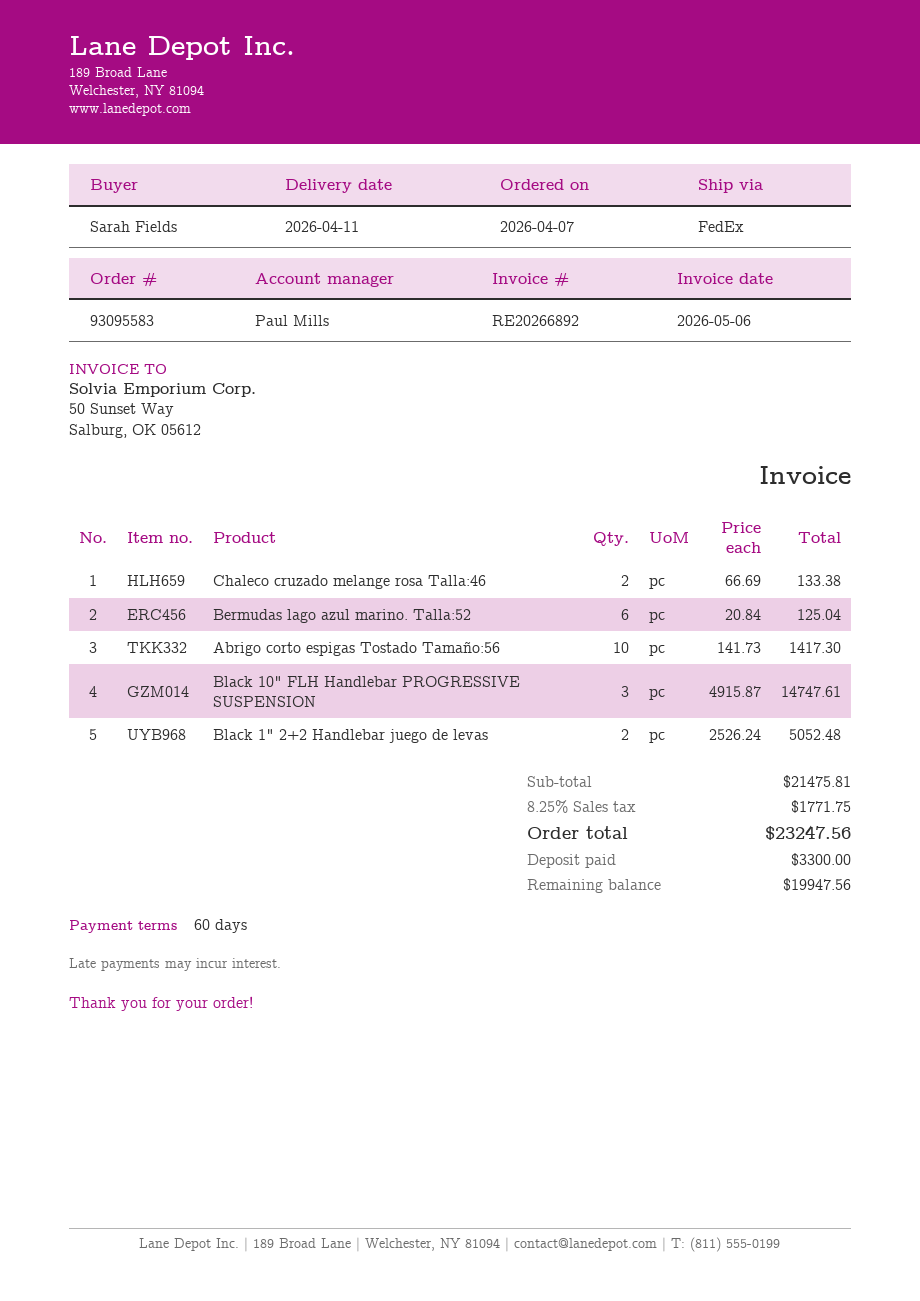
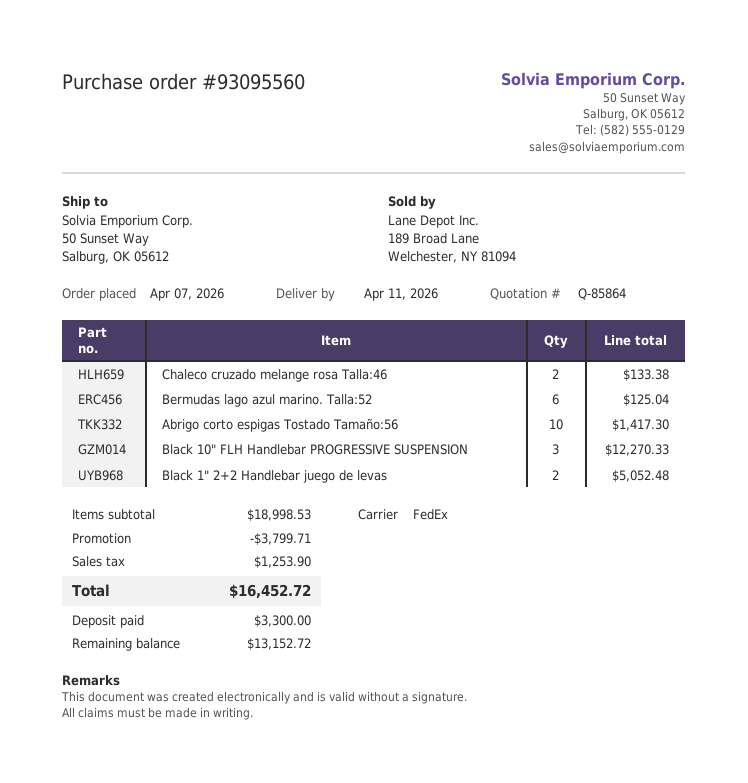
order number: 93095583 -> 93095560
Black 10" FLH Handlebar PROGRESSIVE SUSPENSION: 3 for 14747.61 -> 3 for 12270.33
subtotal: 21475.81 -> 18998.53
discount: none -> 3799.71
tax: 1771.75 -> 1253.90
total: 23247.56 -> 16452.72
balance: 19947.56 -> 13152.72

